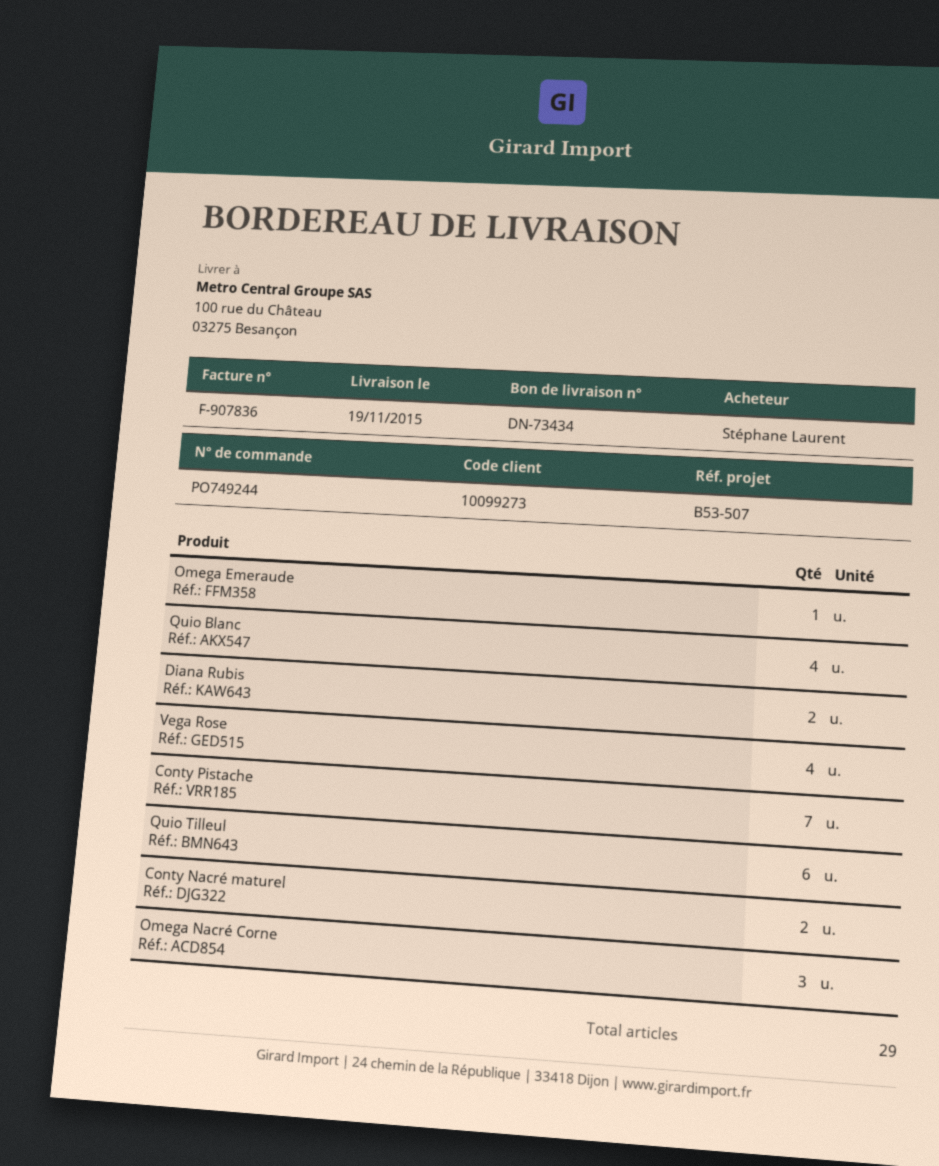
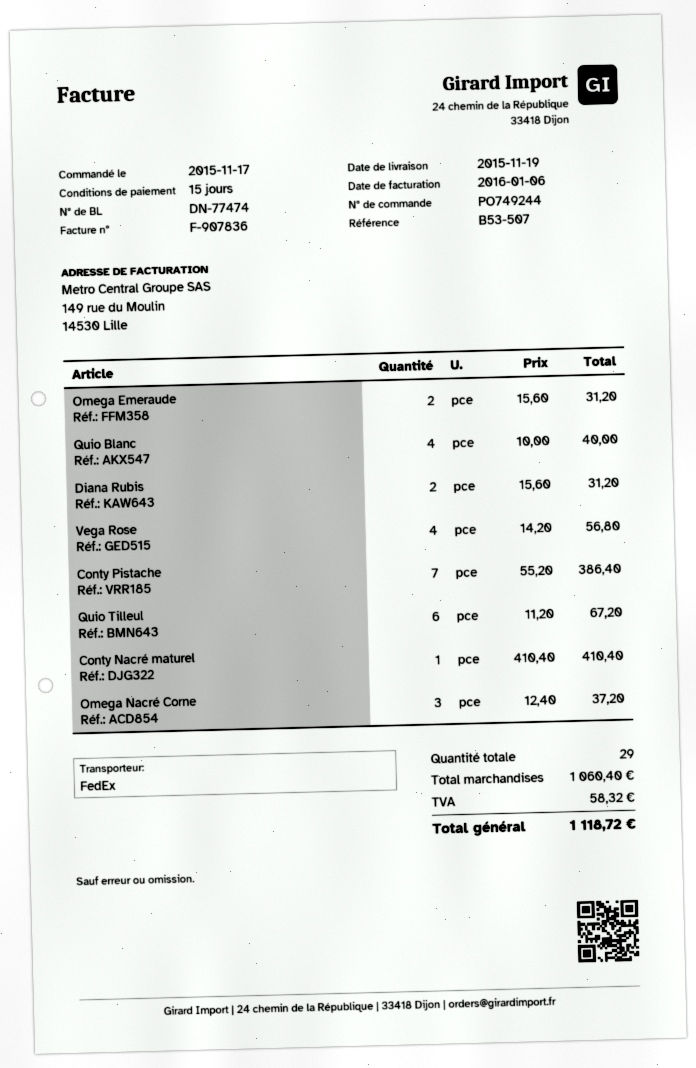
delivery note number: DN-73434 -> DN-77474
Omega Emeraude: 1 -> 2
Conty Nacré maturel: 2 -> 1

